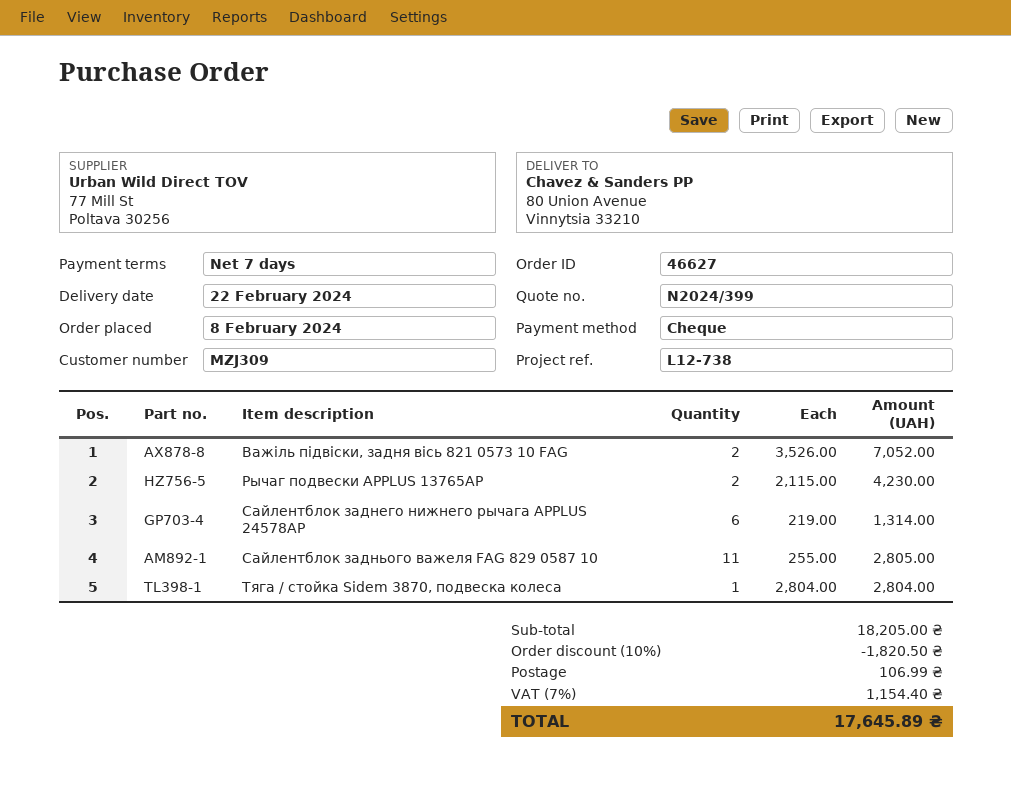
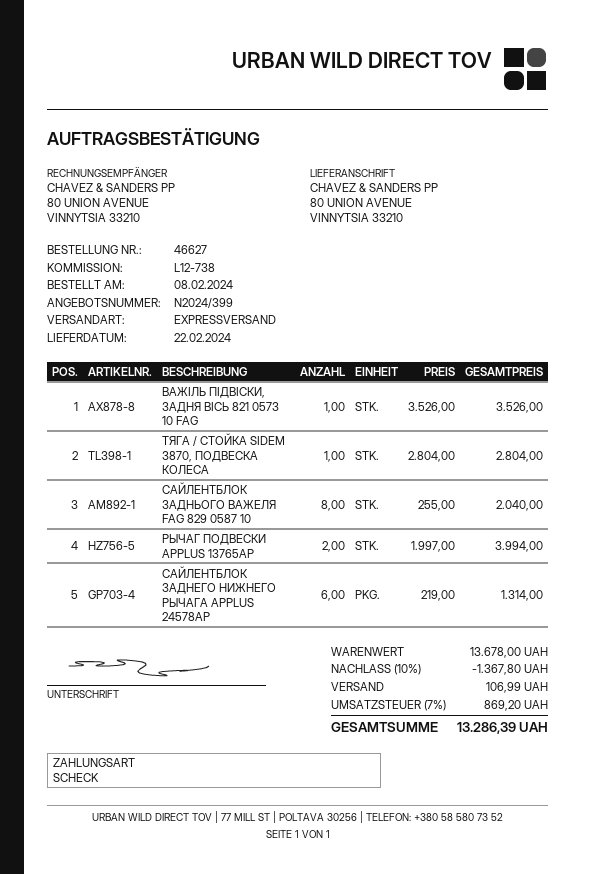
Важіль підвіски, задня вісь 821 0573 10 FAG: 2 x 3526.00 = 7052.00 -> 1 x 3526.00 = 3526.00
Рычаг подвески APPLUS 13765AP: 2 x 2115.00 = 4230.00 -> 2 x 1997.00 = 3994.00
Сайлентблок заднього важеля FAG 829 0587 10: 11 x 255.00 = 2805.00 -> 8 x 255.00 = 2040.00
subtotal: 18205.00 -> 13678.00
discount: 10% = 1820.50 -> 10% = 1367.80
tax: 7% = 1154.40 -> 7% = 869.20
total: 17645.89 -> 13286.39

